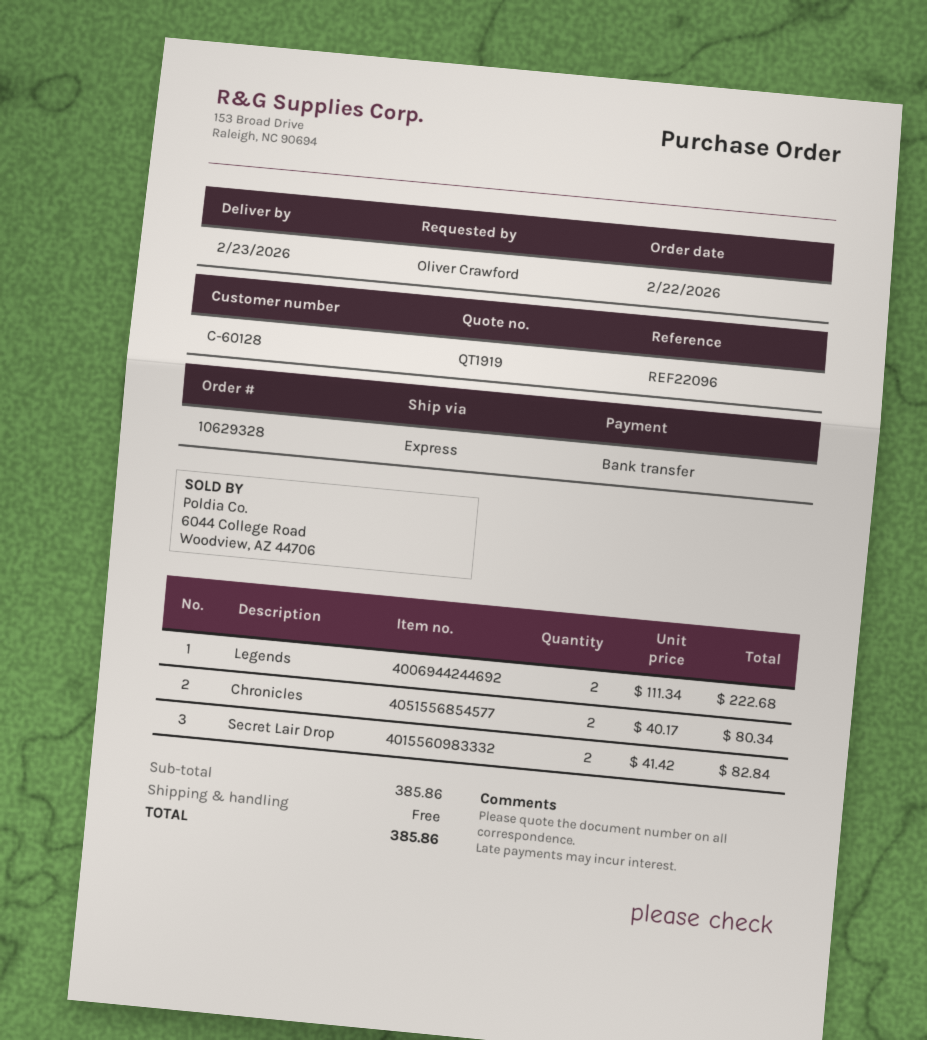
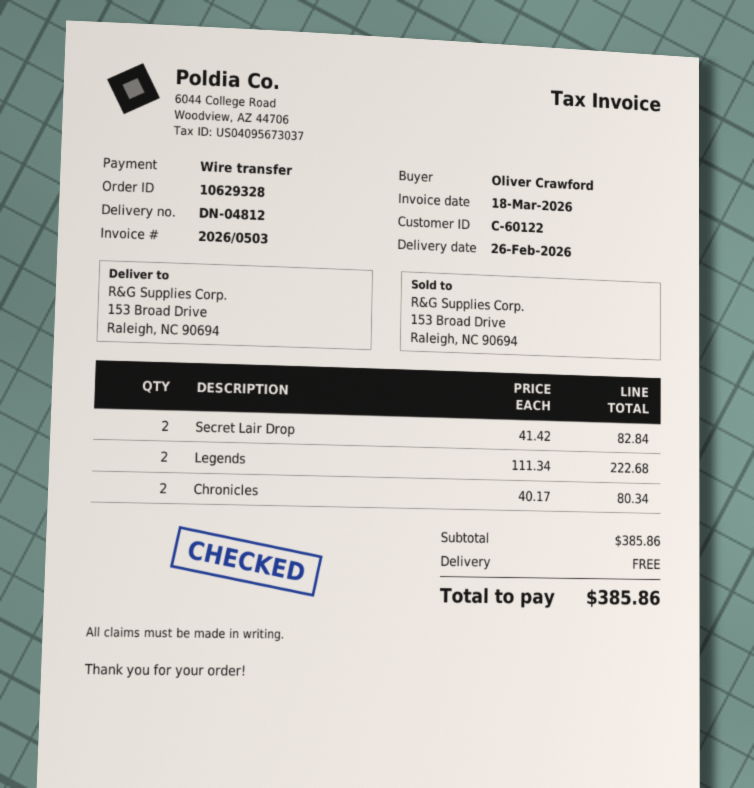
delivery date: 2026-02-23 -> 2026-02-26
customer number: C-60128 -> C-60122

